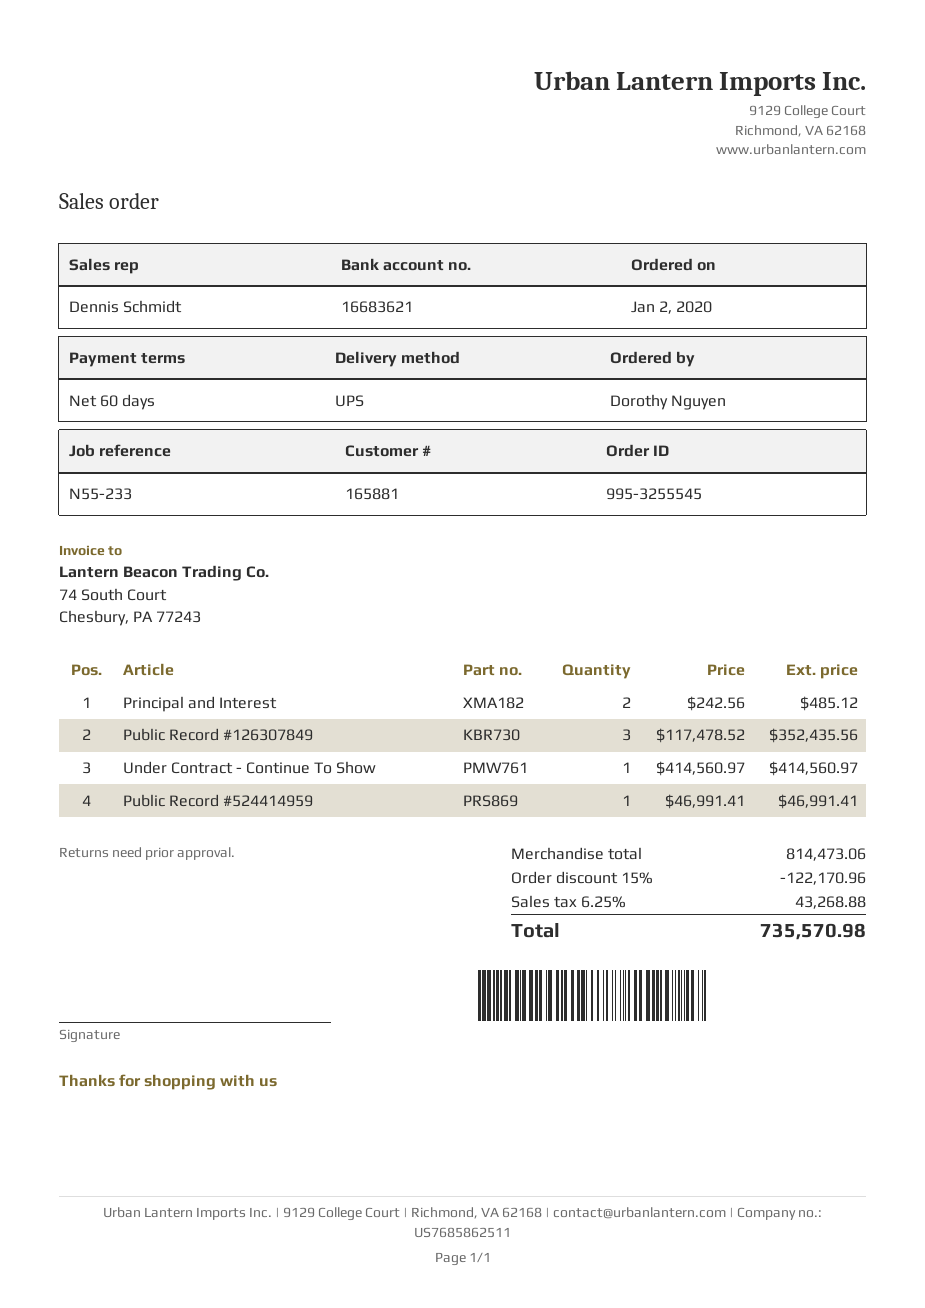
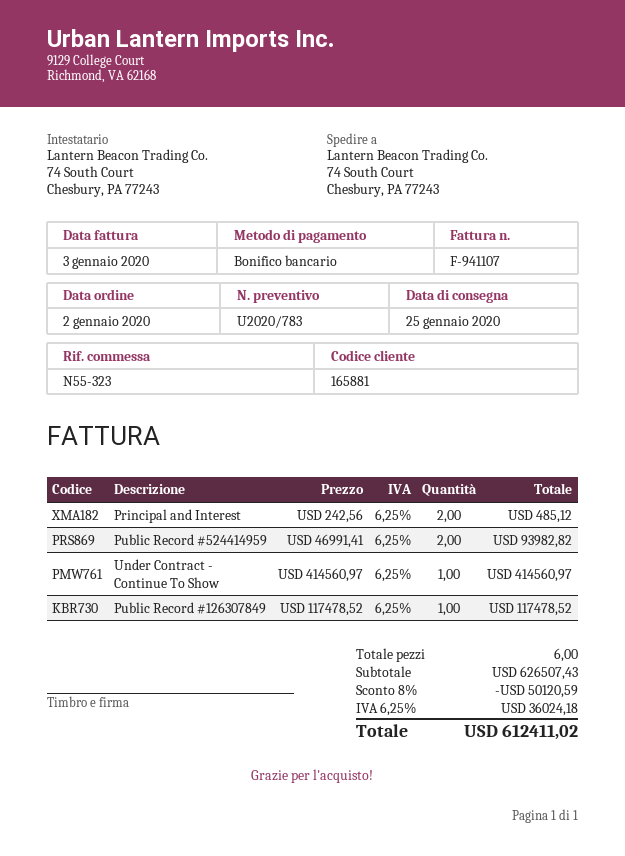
reference: N55-233 -> N55-323
Public Record #126307849: 3 x 117478.52 = 352435.56 -> 1 x 117478.52 = 117478.52
Public Record #524414959: 1 x 46991.41 = 46991.41 -> 2 x 46991.41 = 93982.82
subtotal: 814473.06 -> 626507.43
discount: 15% = 122170.96 -> 8% = 50120.59
tax: 6.25% = 43268.88 -> 6.25% = 36024.18
total: 735570.98 -> 612411.02

